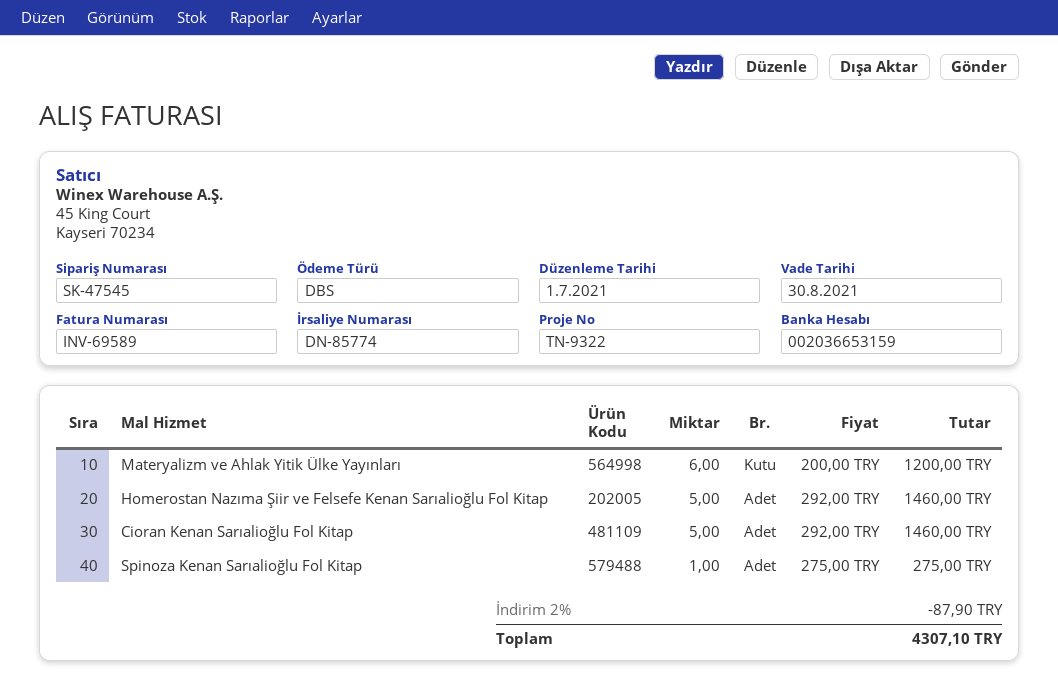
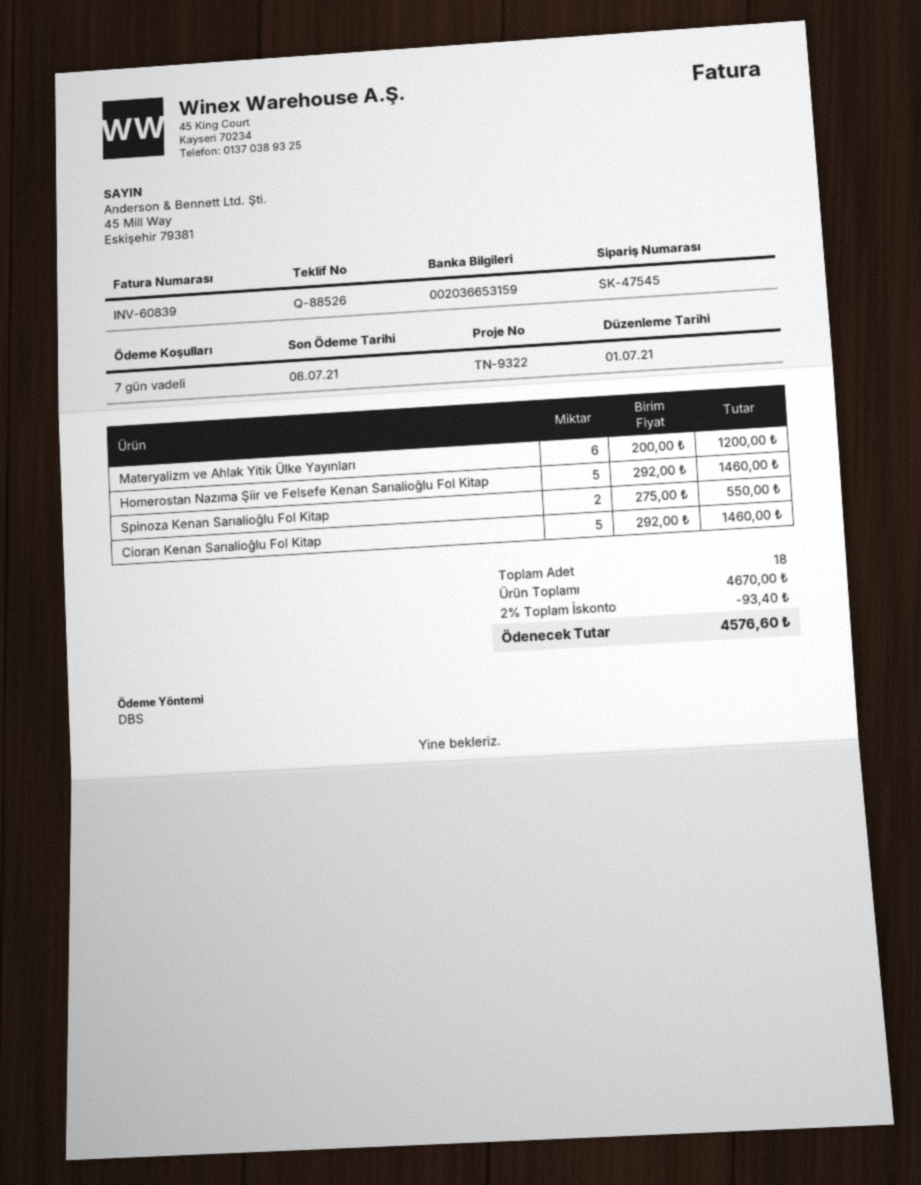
invoice number: INV-69589 -> INV-60839
due date: 2021-08-30 -> 2021-07-08
Spinoza Kenan Sarıalioğlu Fol Kitap: 1 x 275.00 = 275.00 -> 2 x 275.00 = 550.00
discount: 2% = 87.90 -> 2% = 93.40
total: 4307.10 -> 4576.60

